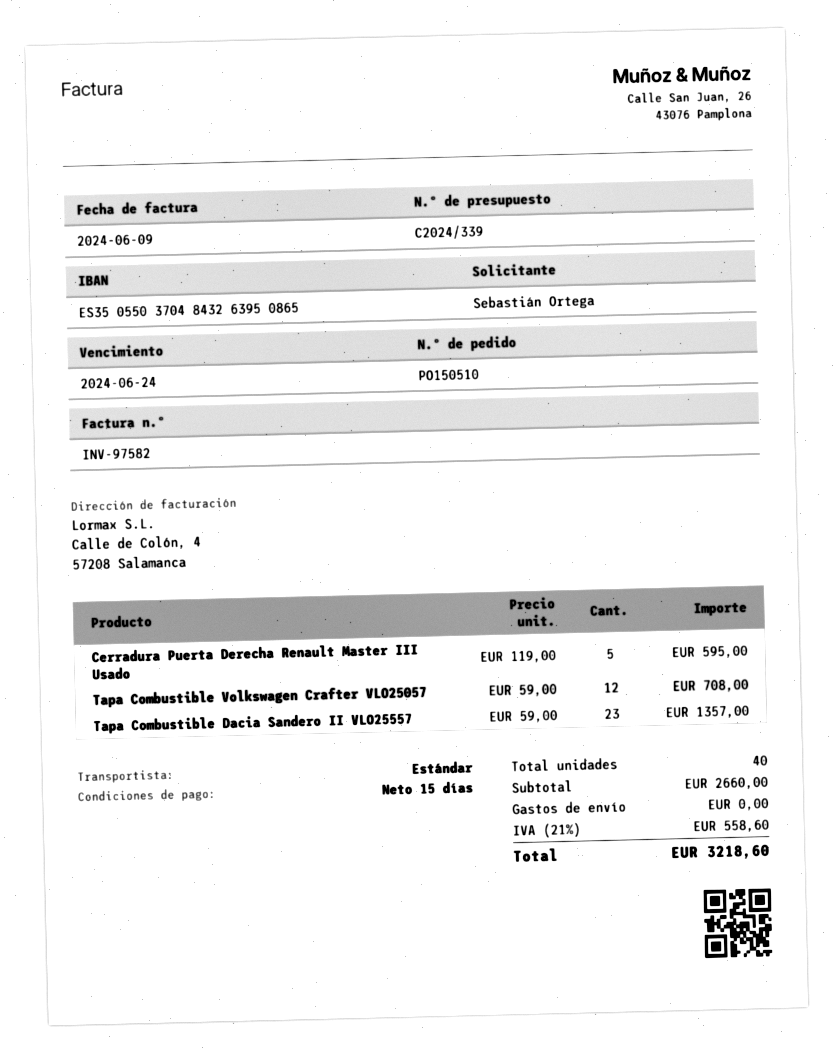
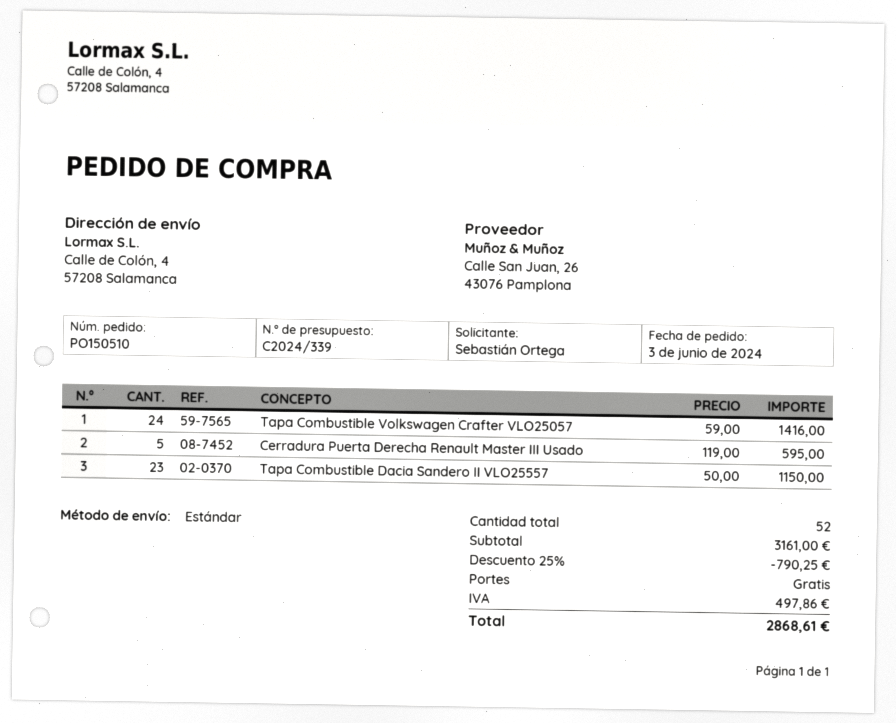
Tapa Combustible Volkswagen Crafter VLO25057: 12 x 59.00 = 708.00 -> 24 x 59.00 = 1416.00
Tapa Combustible Dacia Sandero II VLO25557: 23 x 59.00 = 1357.00 -> 23 x 50.00 = 1150.00
total quantity: 40 -> 52
subtotal: 2660.00 -> 3161.00
discount: none -> 25% = 790.25
tax: 558.60 -> 497.86
total: 3218.60 -> 2868.61

